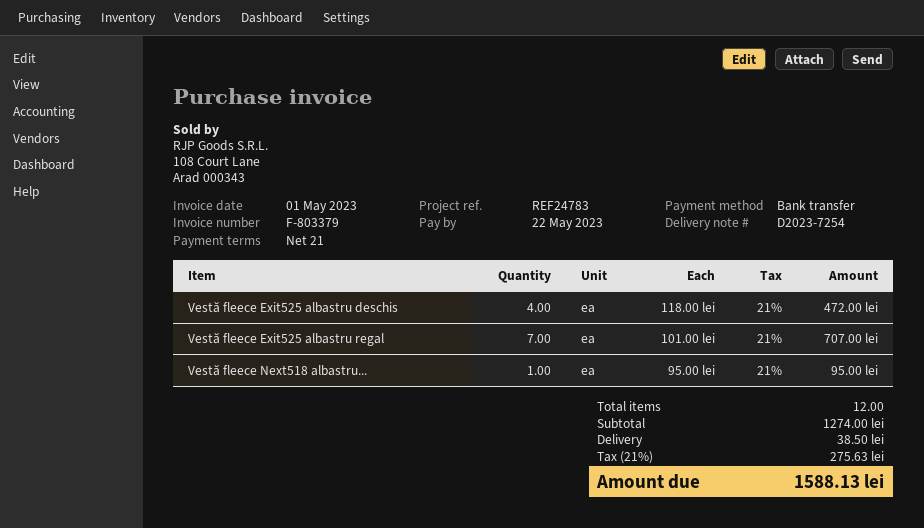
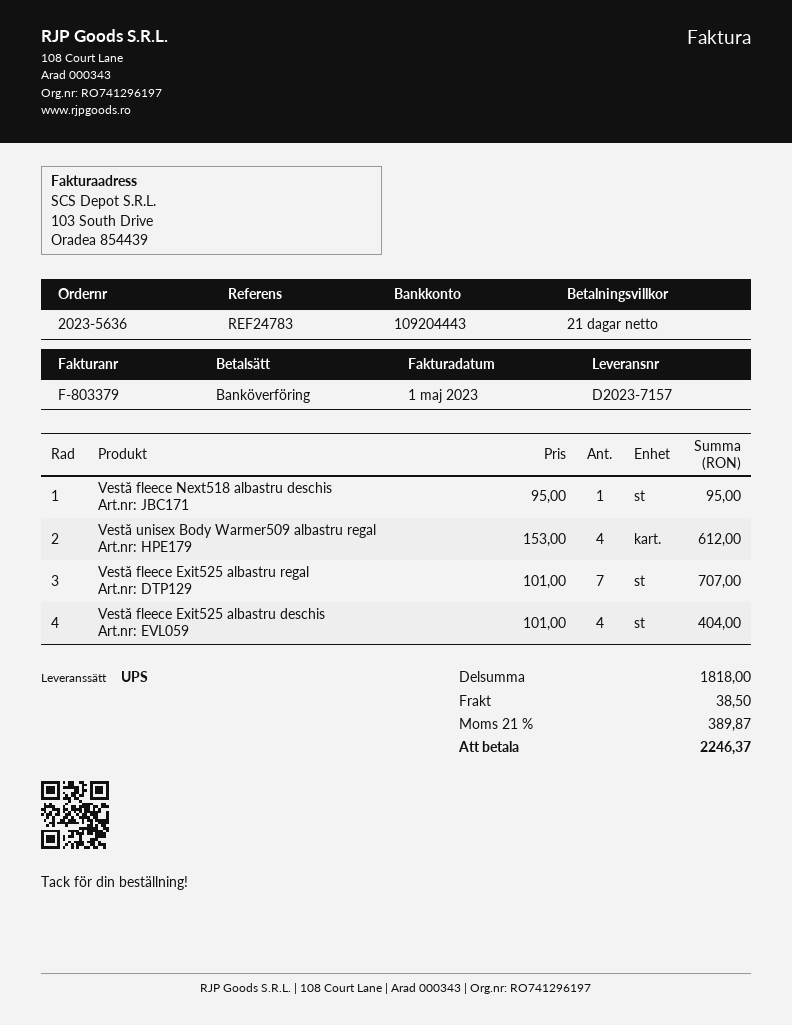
delivery note number: D2023-7254 -> D2023-7157
Vestă fleece Exit525 albastru deschis: 4 x 118.00 = 472.00 -> 4 x 101.00 = 404.00
Vestă unisex Body Warmer509 albastru regal: none -> 4 x 153.00 = 612.00
subtotal: 1274.00 -> 1818.00
tax: 21% = 275.63 -> 21% = 389.87
total: 1588.13 -> 2246.37

